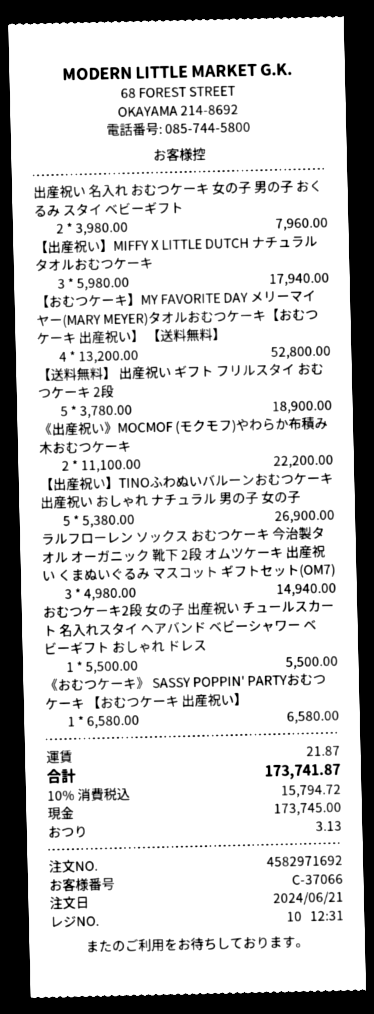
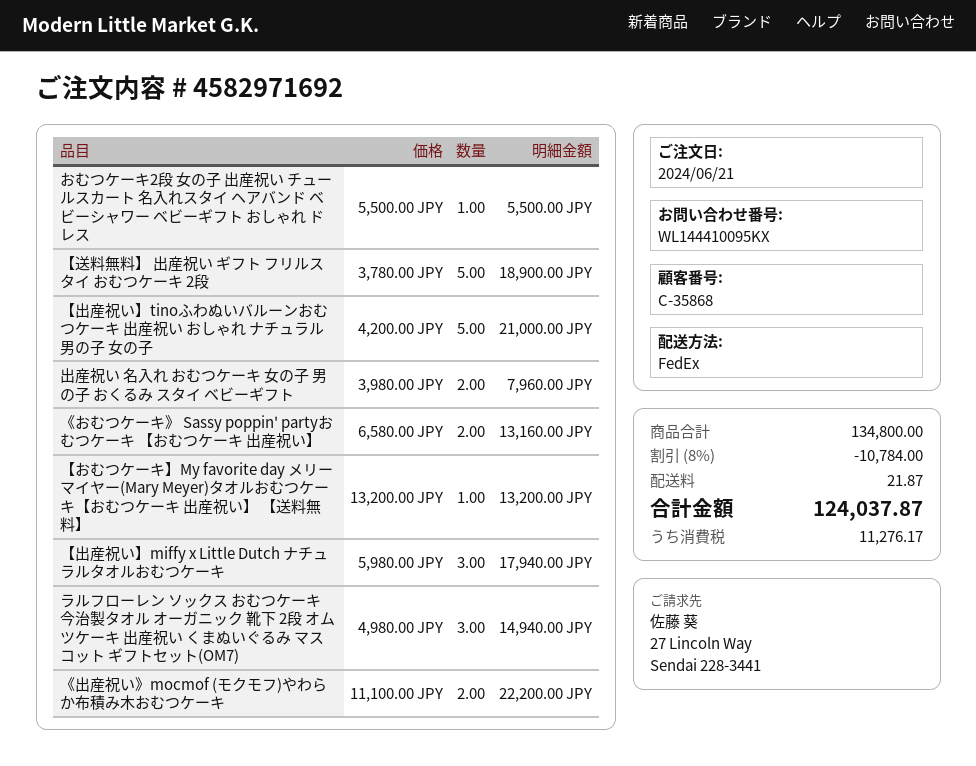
customer number: C-37066 -> C-35868
【おむつケーキ】MY FAVORITE DAY メリーマイヤー(MARY MEYER)タオルおむつケーキ【おむつケーキ 出産祝い】 【送料無料】: 4 x 13200.00 = 52800.00 -> 1 x 13200.00 = 13200.00
【出産祝い】TINOふわぬいバルーンおむつケーキ 出産祝い おしゃれ ナチュラル 男の子 女の子: 5 x 5380.00 = 26900.00 -> 5 x 4200.00 = 21000.00
《おむつケーキ》 SASSY POPPIN' PARTYおむつケーキ 【おむつケーキ 出産祝い】: 1 x 6580.00 = 6580.00 -> 2 x 6580.00 = 13160.00
discount: none -> 8% = 10784.00
tax: 15794.72 -> 11276.17
total: 173741.87 -> 124037.87

